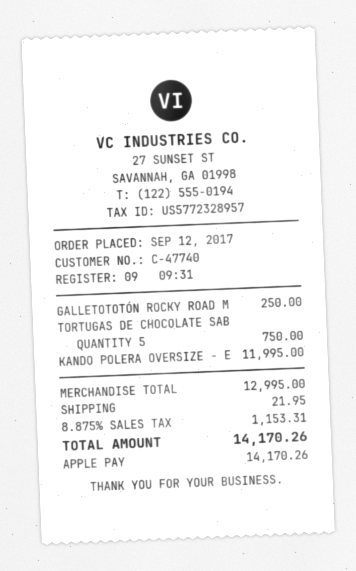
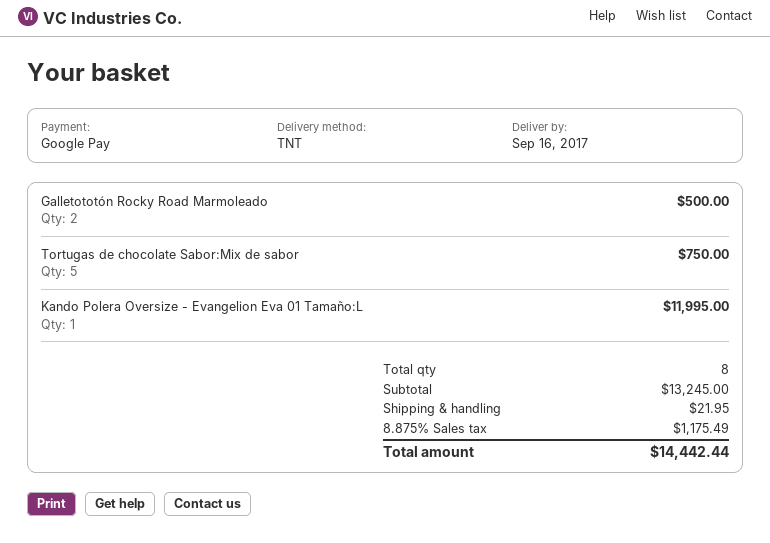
payment method: Apple Pay -> Google Pay
GALLETOTOTÓN ROCKY ROAD M: 1 for 250.00 -> 2 for 500.00
subtotal: 12995.00 -> 13245.00
tax: 8.875% = 1153.31 -> 8.875% = 1175.49
total: 14170.26 -> 14442.44

